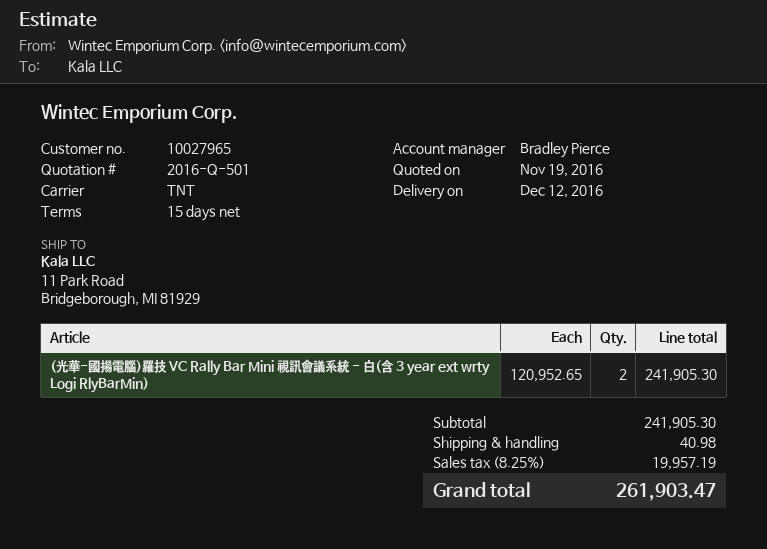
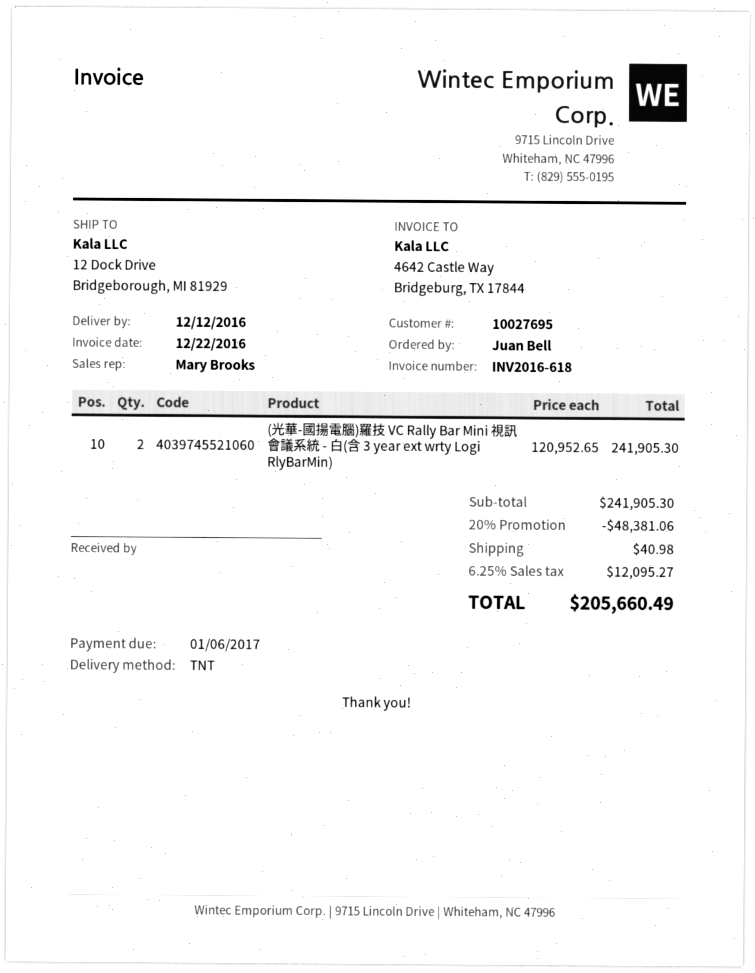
customer number: 10027965 -> 10027695
sales rep: Bradley Pierce -> Mary Brooks
ship to: 11 Park Road, Bridgeborough, MI 81929 -> 12 Dock Drive, Bridgeborough, MI 81929
discount: none -> 20% = 48381.06
tax: 8.25% = 19957.19 -> 6.25% = 12095.27
total: 261903.47 -> 205660.49

